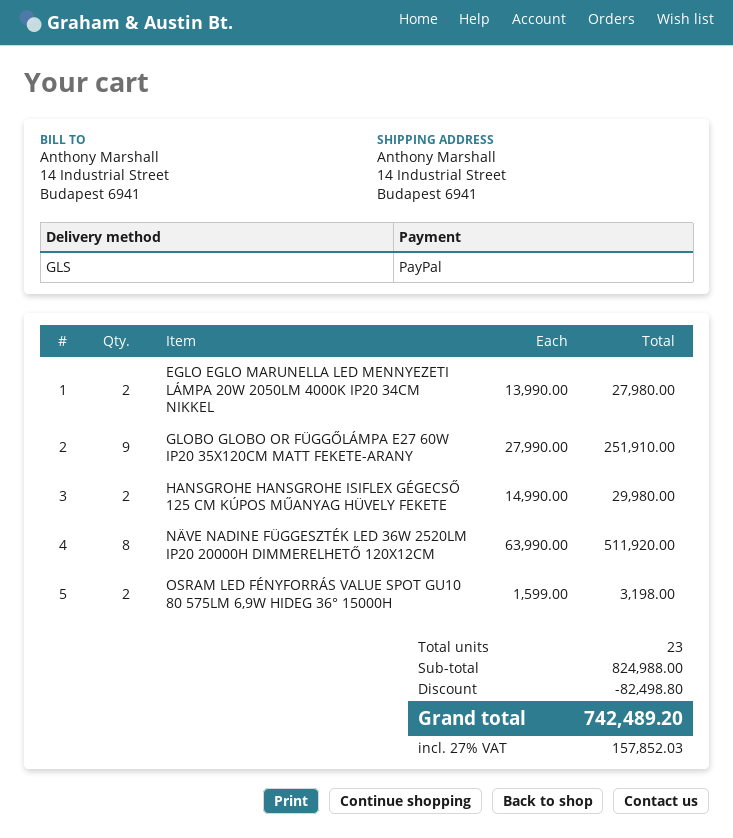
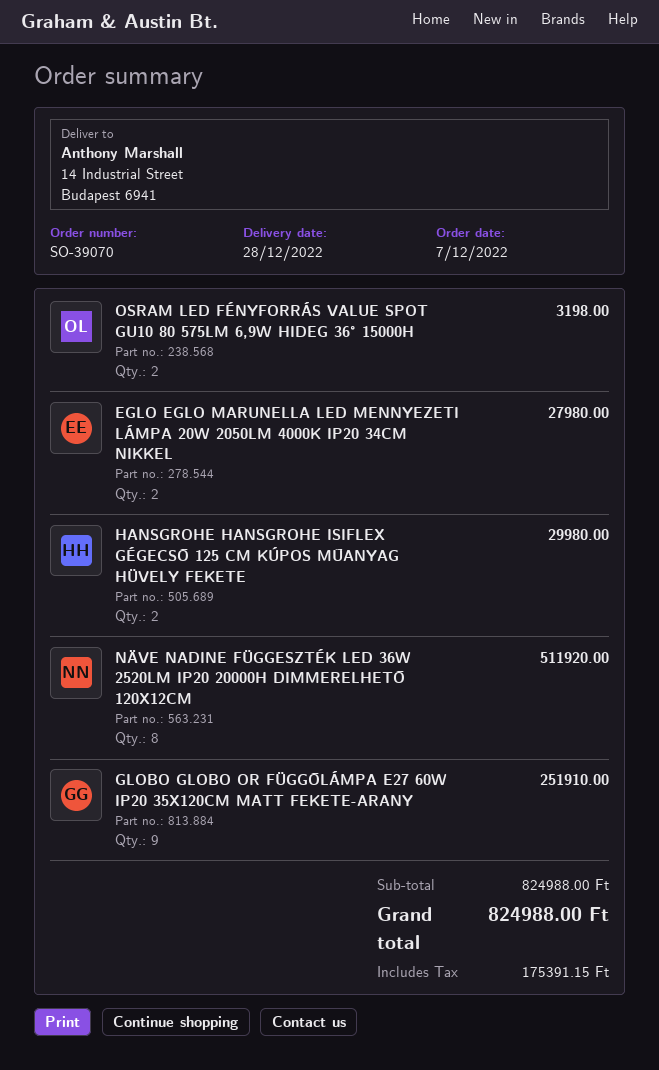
discount: 82498.80 -> none
tax: 157852.03 -> 175391.15
total: 742489.20 -> 824988.00

